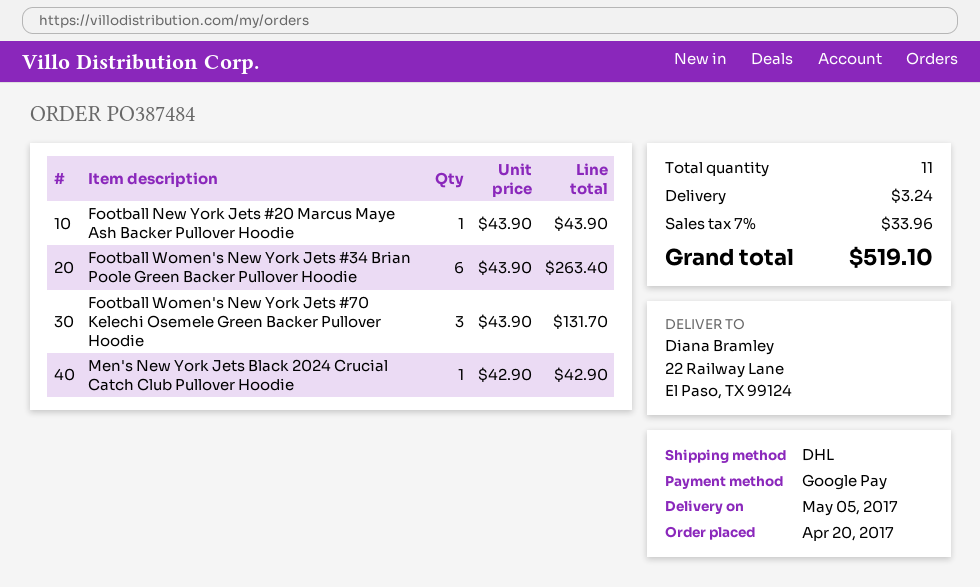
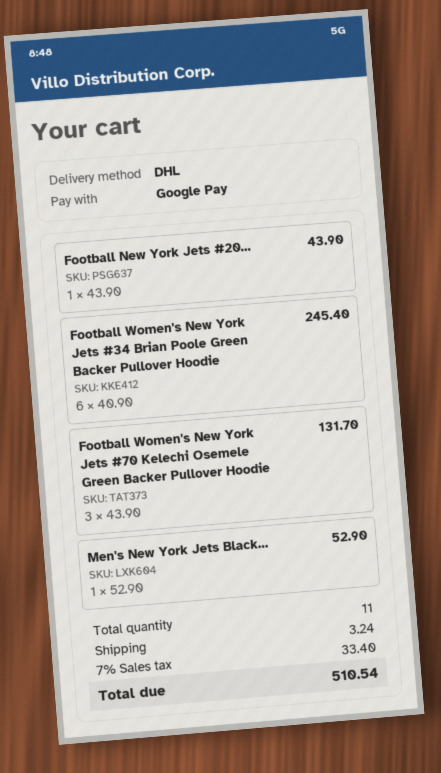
Football Women's New York Jets #34 Brian Poole Green Backer Pullover Hoodie: 6 x 43.90 = 263.40 -> 6 x 40.90 = 245.40
Men's New York Jets Black 2024 Crucial Catch Club Pullover Hoodie: 1 x 42.90 = 42.90 -> 1 x 52.90 = 52.90
tax: 7% = 33.96 -> 7% = 33.40
total: 519.10 -> 510.54

